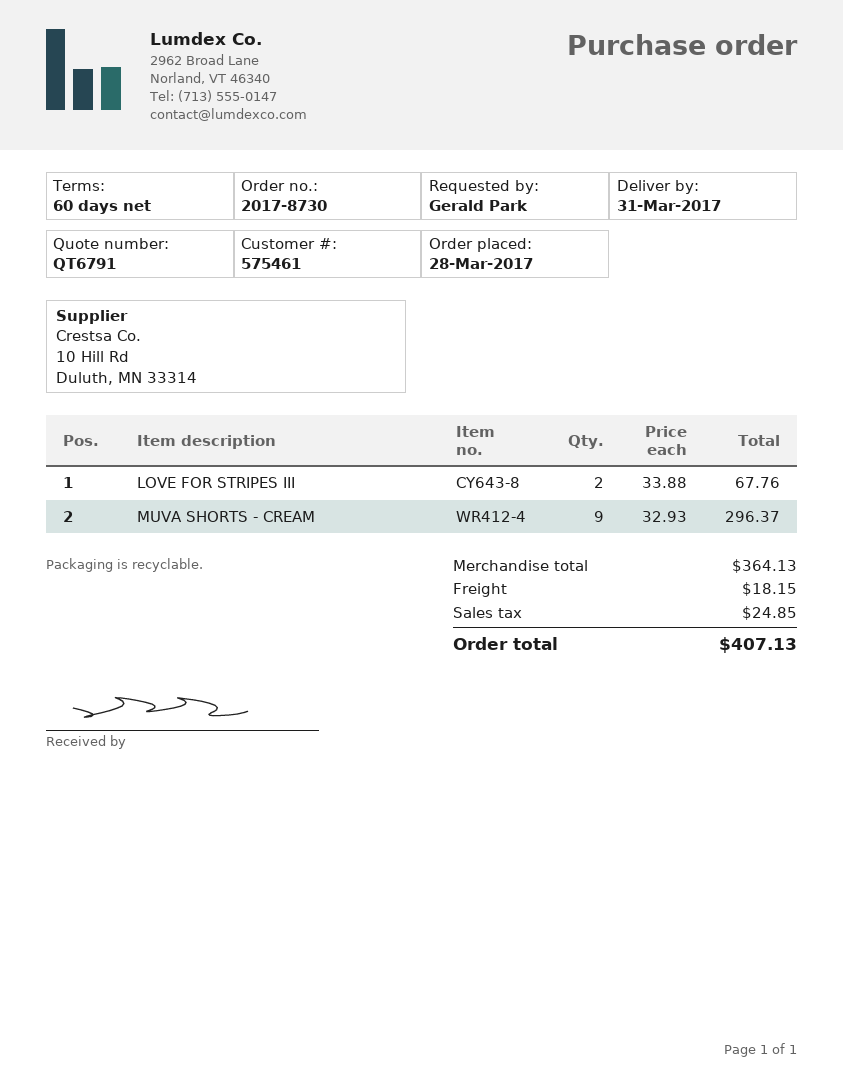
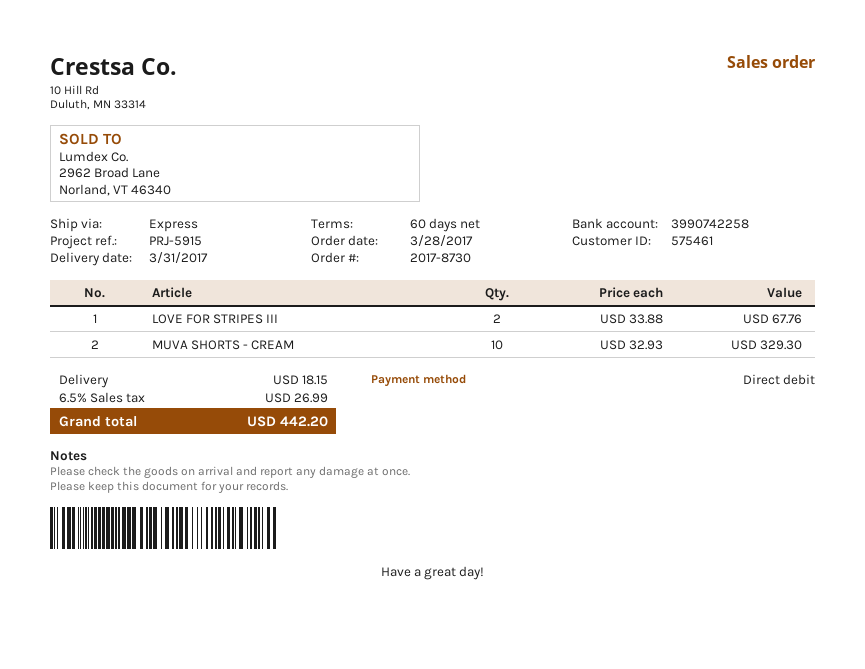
MUVA SHORTS - CREAM: 9 x 32.93 = 296.37 -> 10 x 32.93 = 329.30
tax: 24.85 -> 26.99
total: 407.13 -> 442.20

